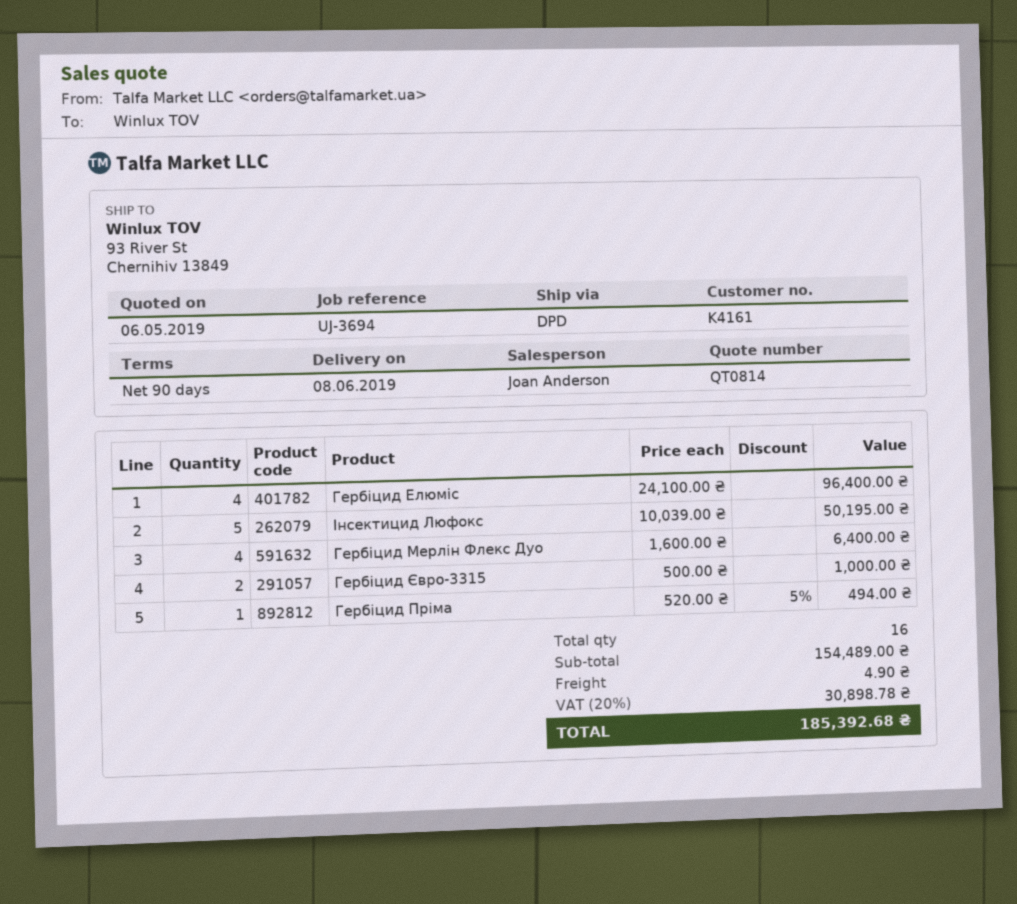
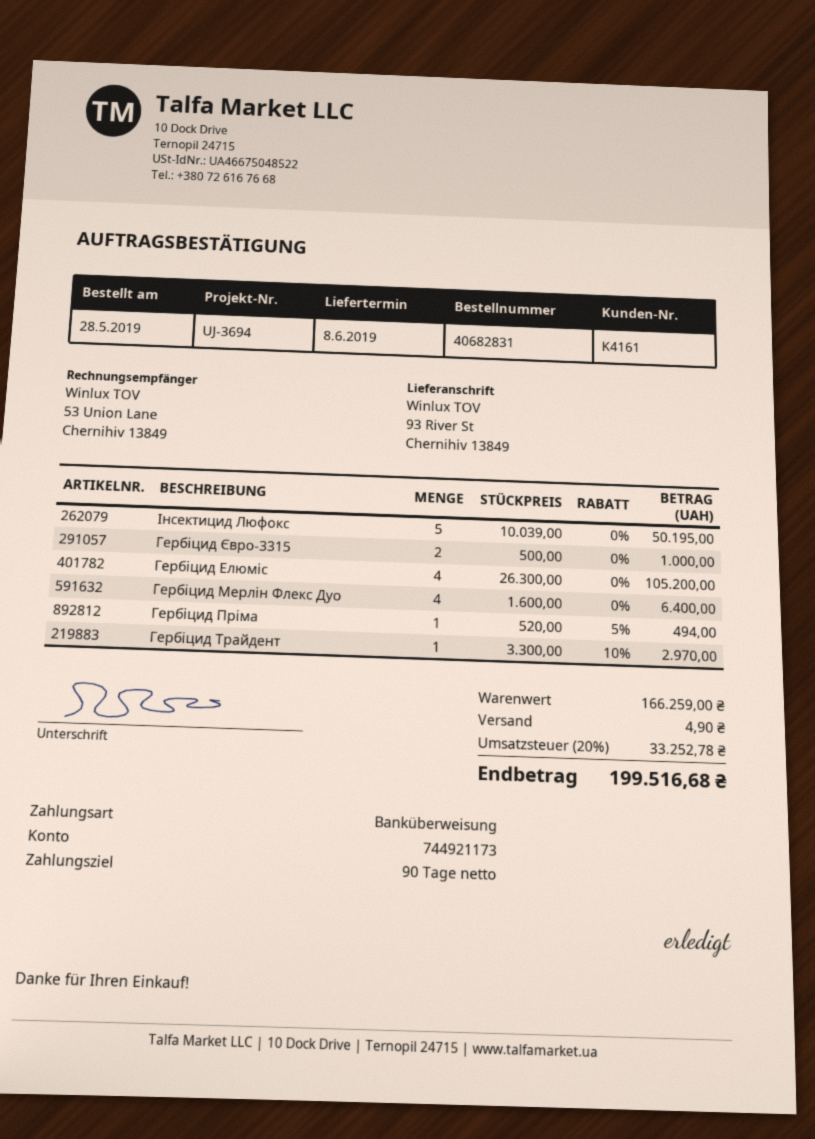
Гербіцид Елюміс: 4 x 24100.00 = 96400.00 -> 4 x 26300.00 = 105200.00
Гербіцид Трайдент: none -> 1 x 3300.00 - 10% = 2970.00
subtotal: 154489.00 -> 166259.00
tax: 20% = 30898.78 -> 20% = 33252.78
total: 185392.68 -> 199516.68

